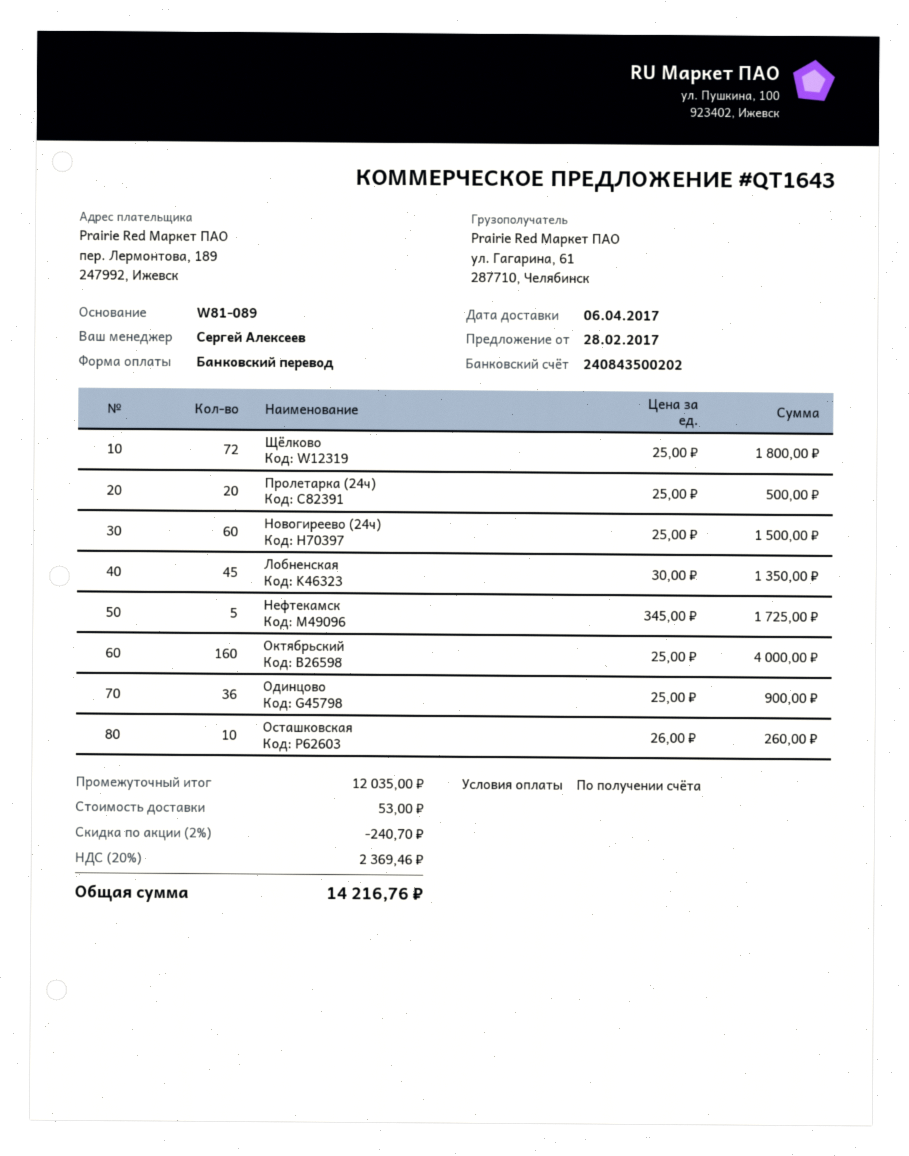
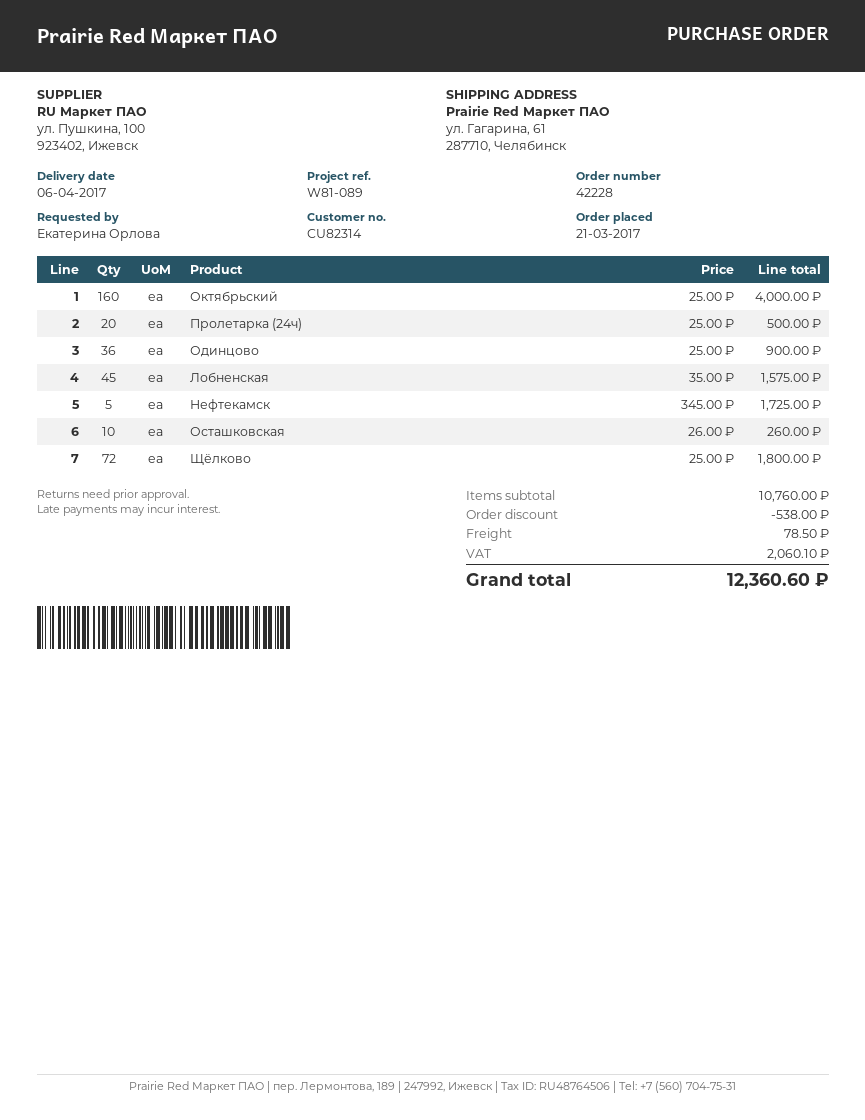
Новогиреево (24ч): 60 x 25.00 = 1500.00 -> none
Лобненская: 45 x 30.00 = 1350.00 -> 45 x 35.00 = 1575.00
subtotal: 12035.00 -> 10760.00
discount: 240.70 -> 538.00
shipping: 53.00 -> 78.50
tax: 2369.46 -> 2060.10
total: 14216.76 -> 12360.60

